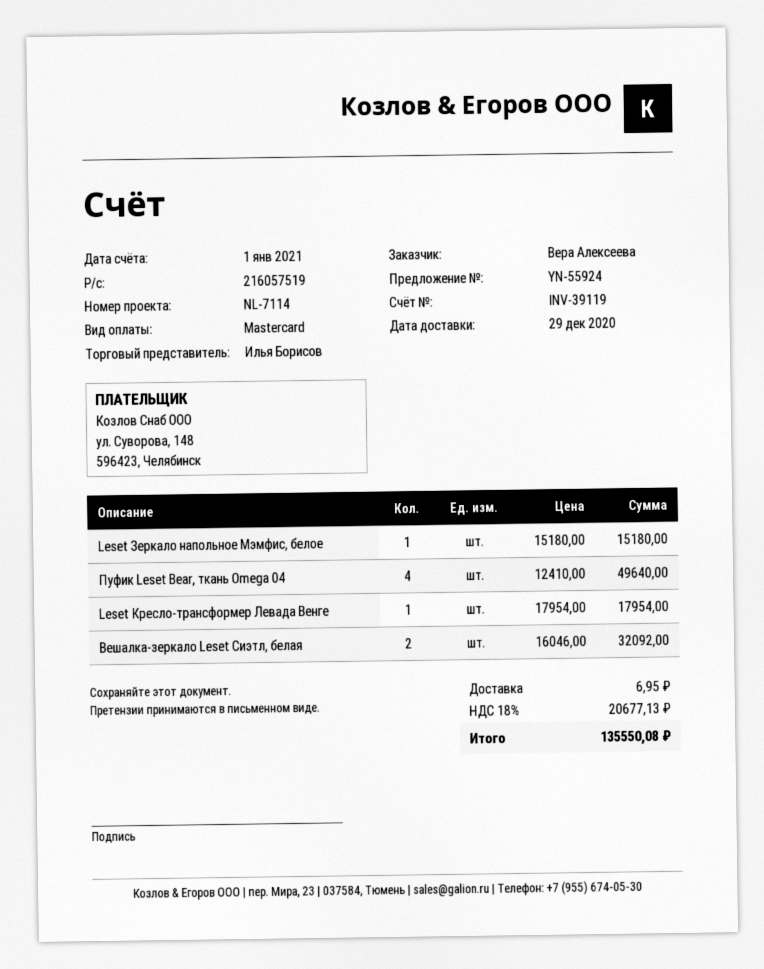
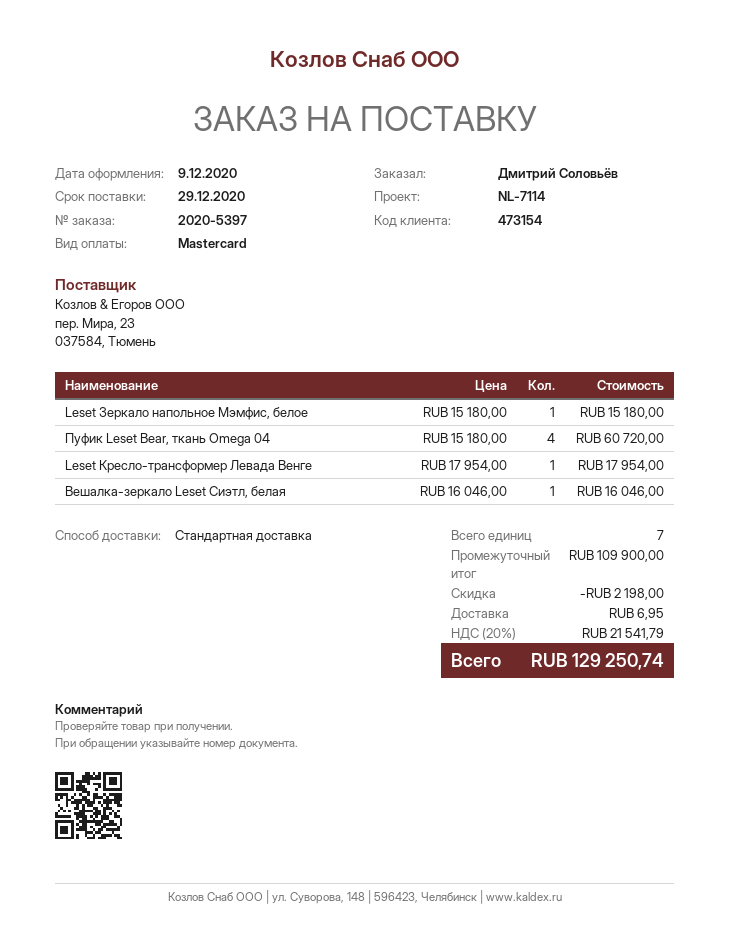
ordered by: Вера Алексеева -> Дмитрий Соловьёв
Пуфик Leset Bear, ткань Omega 04: 4 x 12410.00 = 49640.00 -> 4 x 15180.00 = 60720.00
Вешалка-зеркало Leset Сиэтл, белая: 2 x 16046.00 = 32092.00 -> 1 x 16046.00 = 16046.00
discount: none -> 2198.00
tax: 18% = 20677.13 -> 20% = 21541.79
total: 135550.08 -> 129250.74

